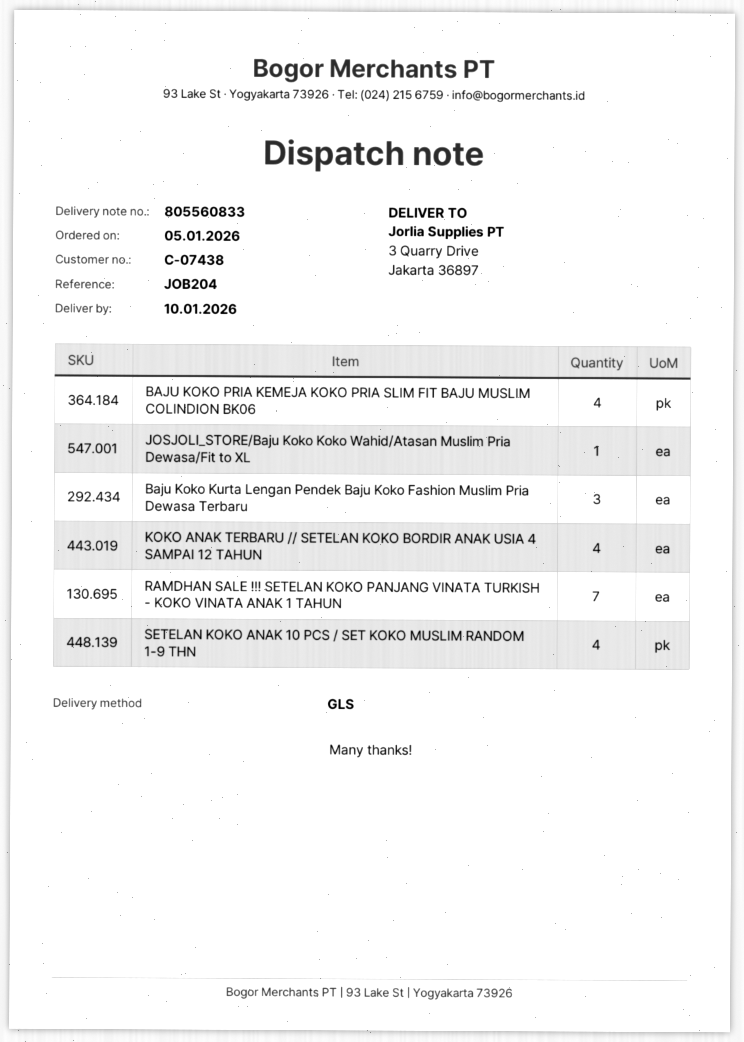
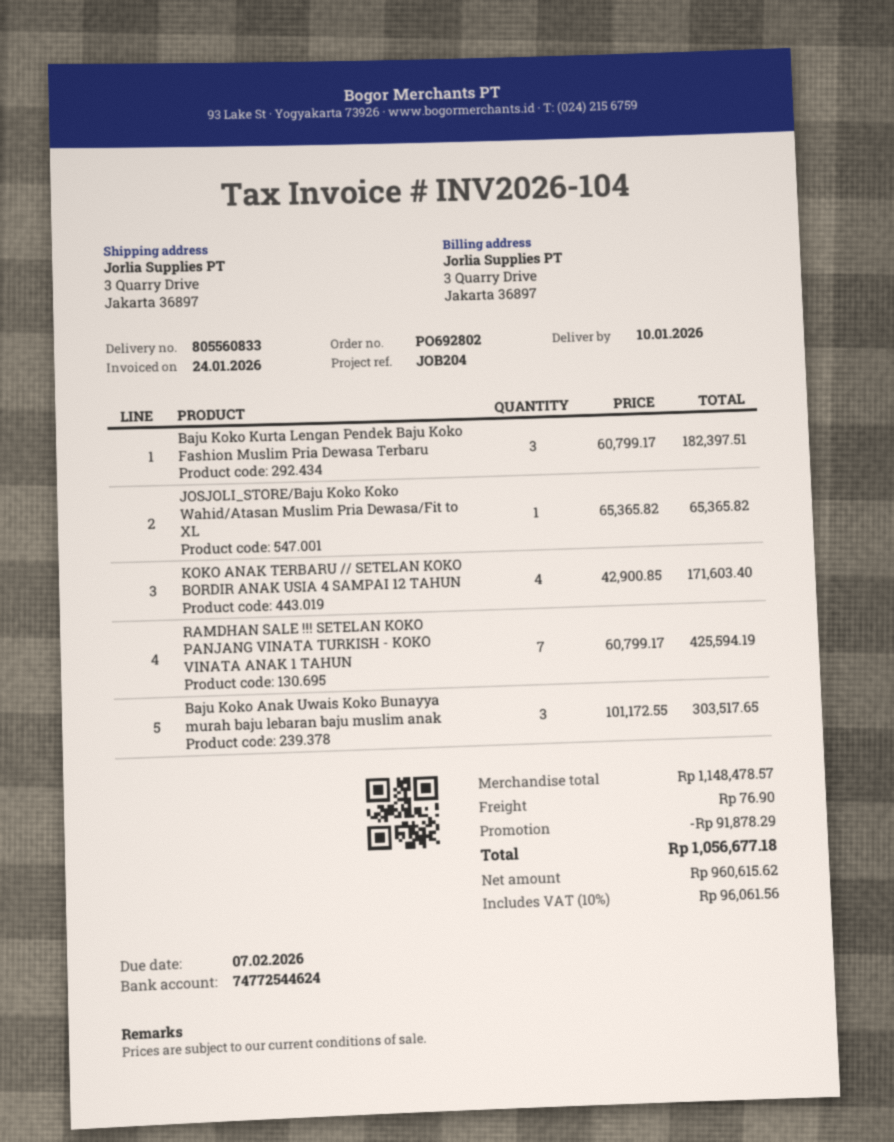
BAJU KOKO PRIA KEMEJA KOKO PRIA SLIM FIT BAJU MUSLIM COLINDION BK06: 4 -> none
SETELAN KOKO ANAK 10 PCS / SET KOKO MUSLIM RANDOM 1-9 THN: 4 -> none
Baju Koko Anak Uwais Koko Bunayya murah baju lebaran baju muslim anak: none -> 3

